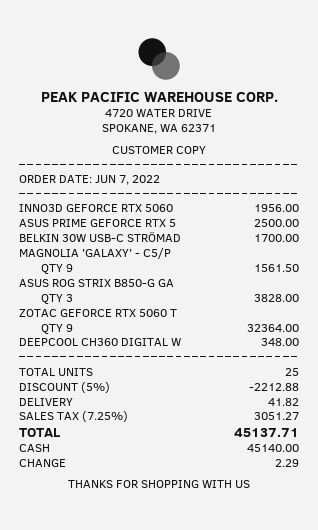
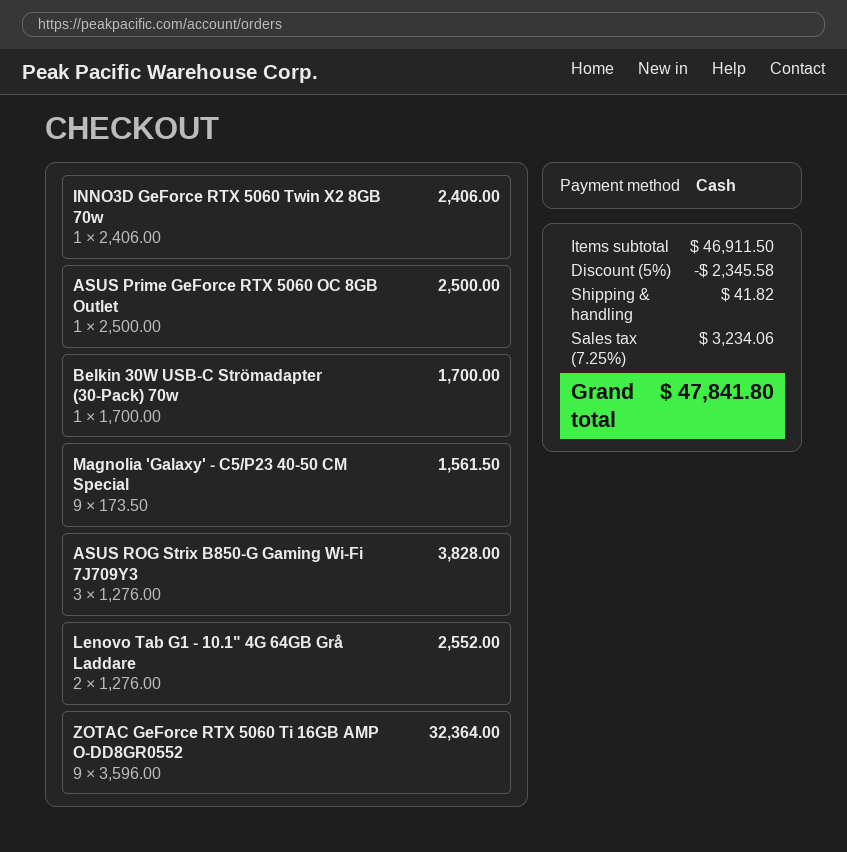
INNO3D GEFORCE RTX 5060: 1 for 1956.00 -> 1 for 2406.00
DEEPCOOL CH360 DIGITAL W: 1 for 348.00 -> none
Lenovo Tab G1 - 10.1" 4G 64GB Grå Laddare: none -> 2 for 2552.00
discount: 5% = 2212.88 -> 5% = 2345.58
tax: 7.25% = 3051.27 -> 7.25% = 3234.06
total: 45137.71 -> 47841.80

